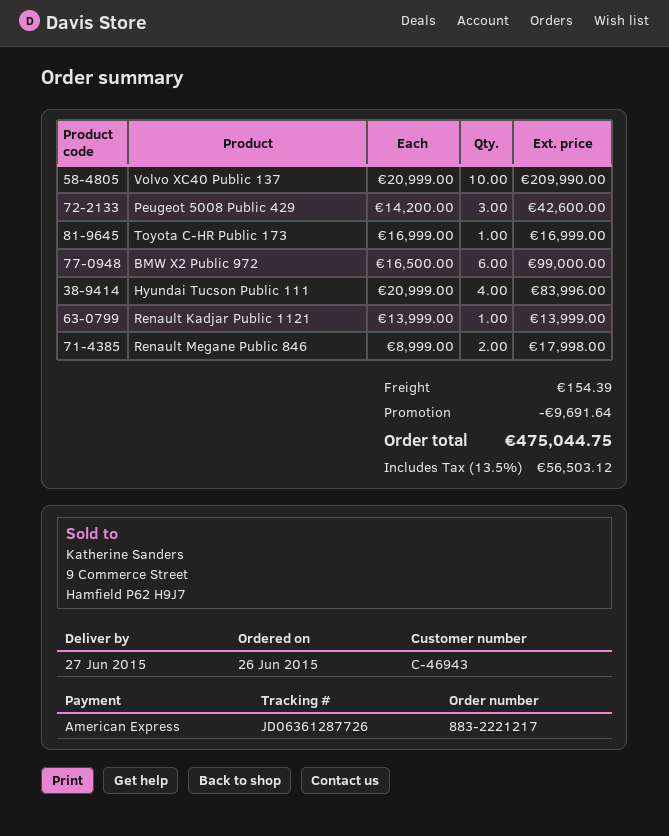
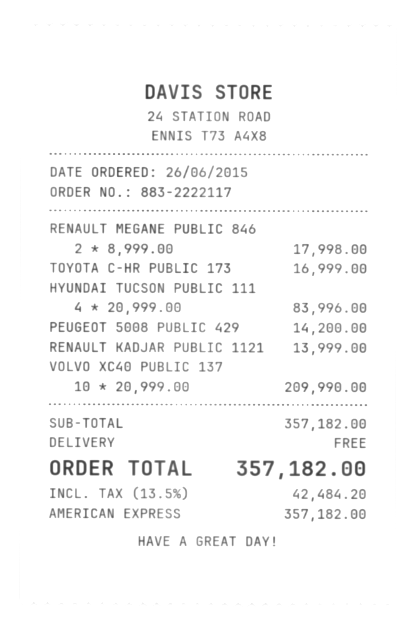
order number: 883-2221217 -> 883-2222117
Peugeot 5008 Public 429: 3 x 14200.00 = 42600.00 -> 1 x 14200.00 = 14200.00
BMW X2 Public 972: 6 x 16500.00 = 99000.00 -> none
discount: 9691.64 -> none
shipping: 154.39 -> 0.00
tax: 13.5% = 56503.12 -> 13.5% = 42484.20
total: 475044.75 -> 357182.00

